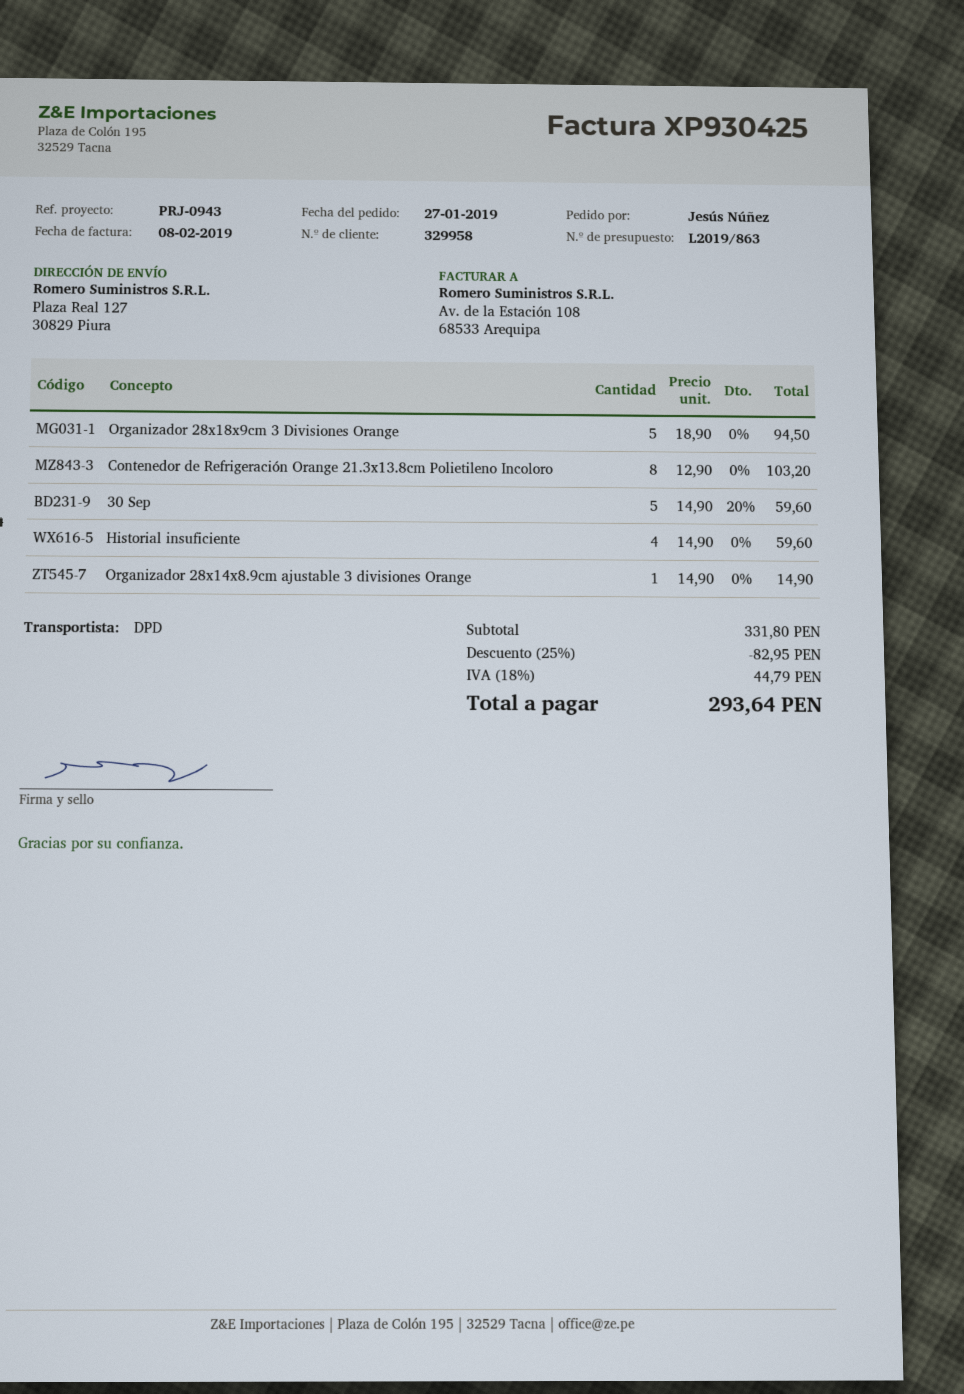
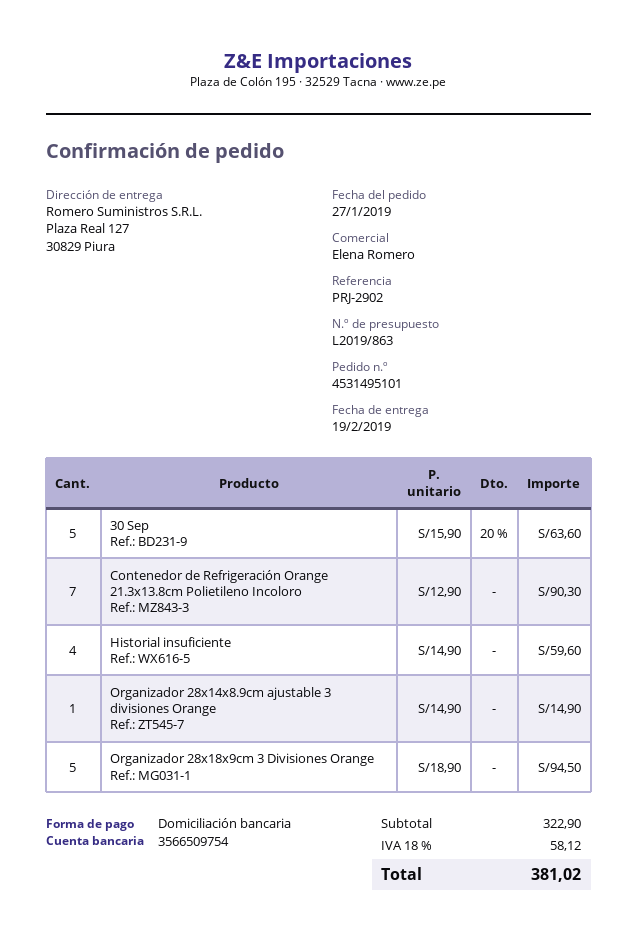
reference: PRJ-0943 -> PRJ-2902
Contenedor de Refrigeración Orange 21.3x13.8cm Polietileno Incoloro: 8 x 12.90 = 103.20 -> 7 x 12.90 = 90.30
30 Sep: 5 x 14.90 - 20% = 59.60 -> 5 x 15.90 - 20% = 63.60
subtotal: 331.80 -> 322.90
discount: 25% = 82.95 -> none
tax: 18% = 44.79 -> 18% = 58.12
total: 293.64 -> 381.02

